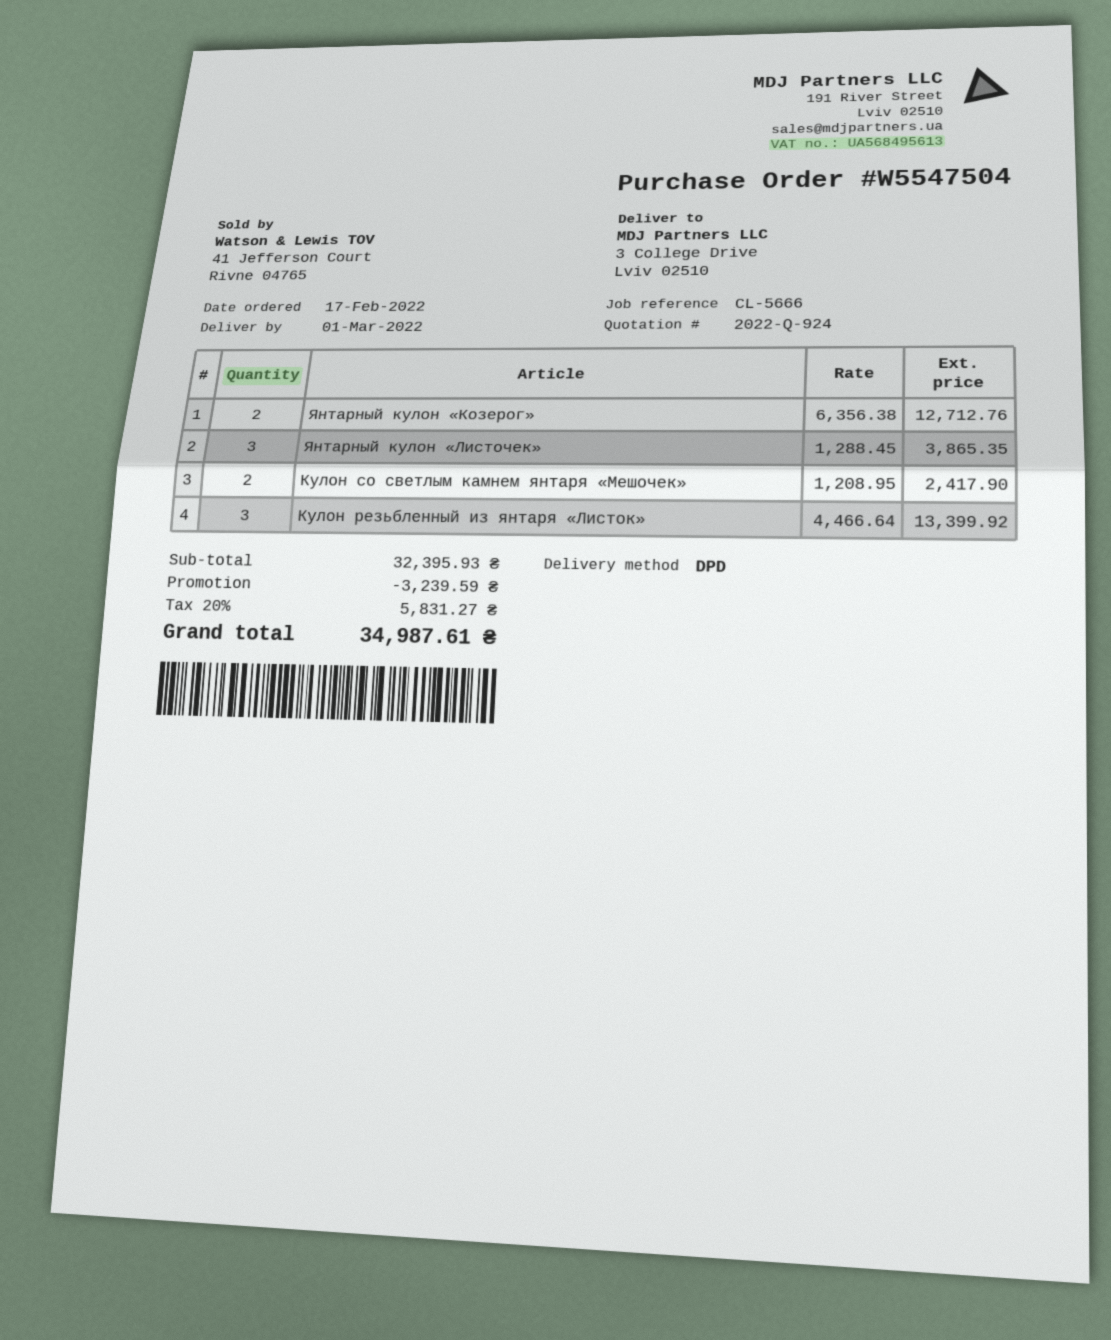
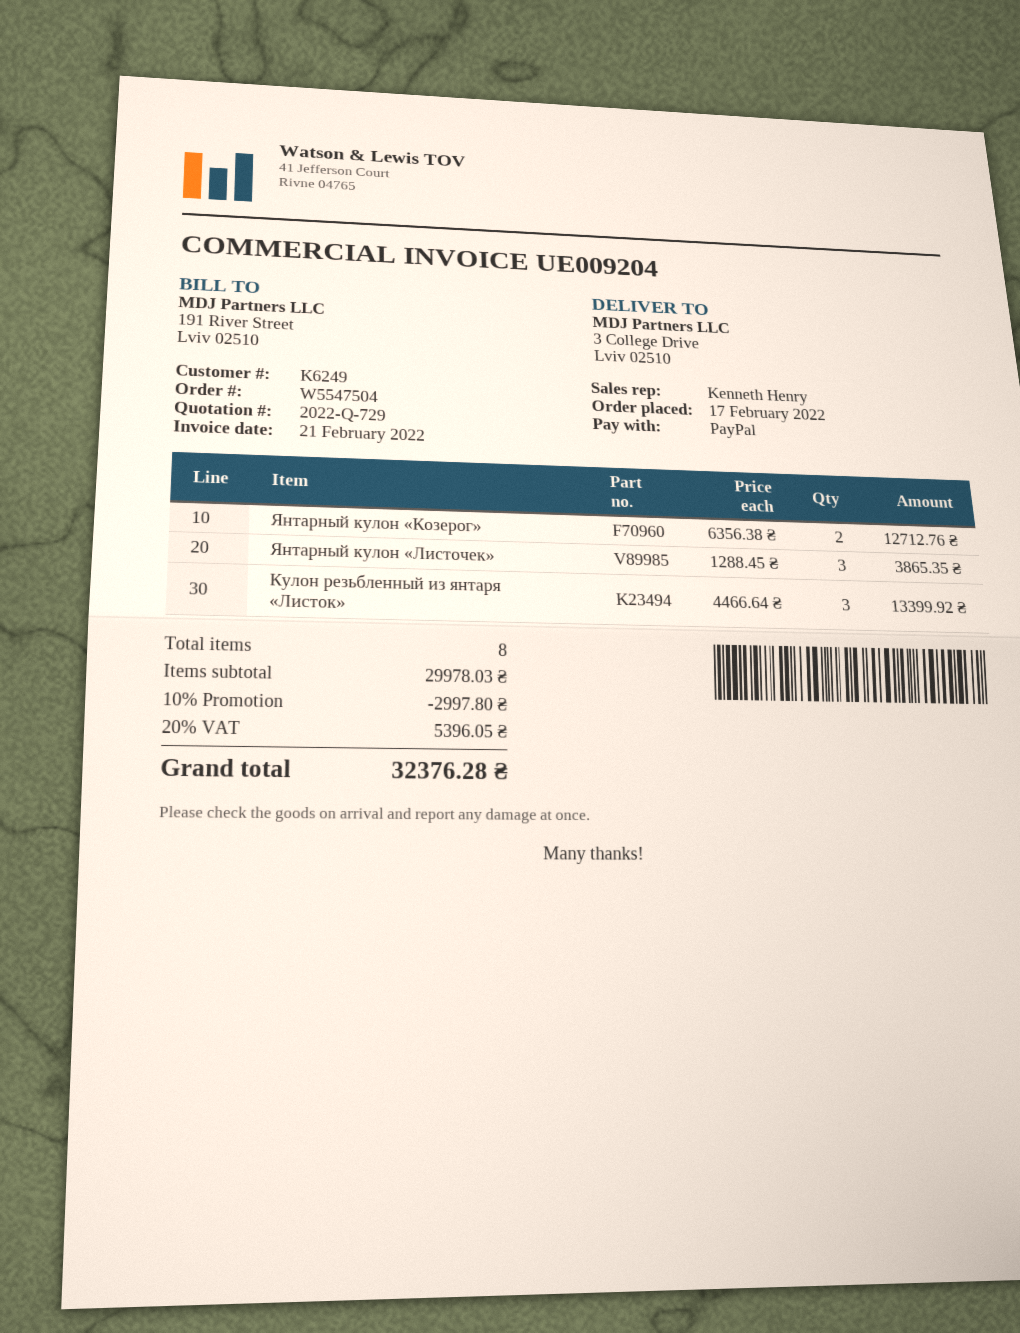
quote number: 2022-Q-924 -> 2022-Q-729
Кулон со светлым камнем янтаря «Мешочек»: 2 x 1208.95 = 2417.90 -> none
subtotal: 32395.93 -> 29978.03
discount: 3239.59 -> 2997.80
tax: 20% = 5831.27 -> 20% = 5396.05
total: 34987.61 -> 32376.28

